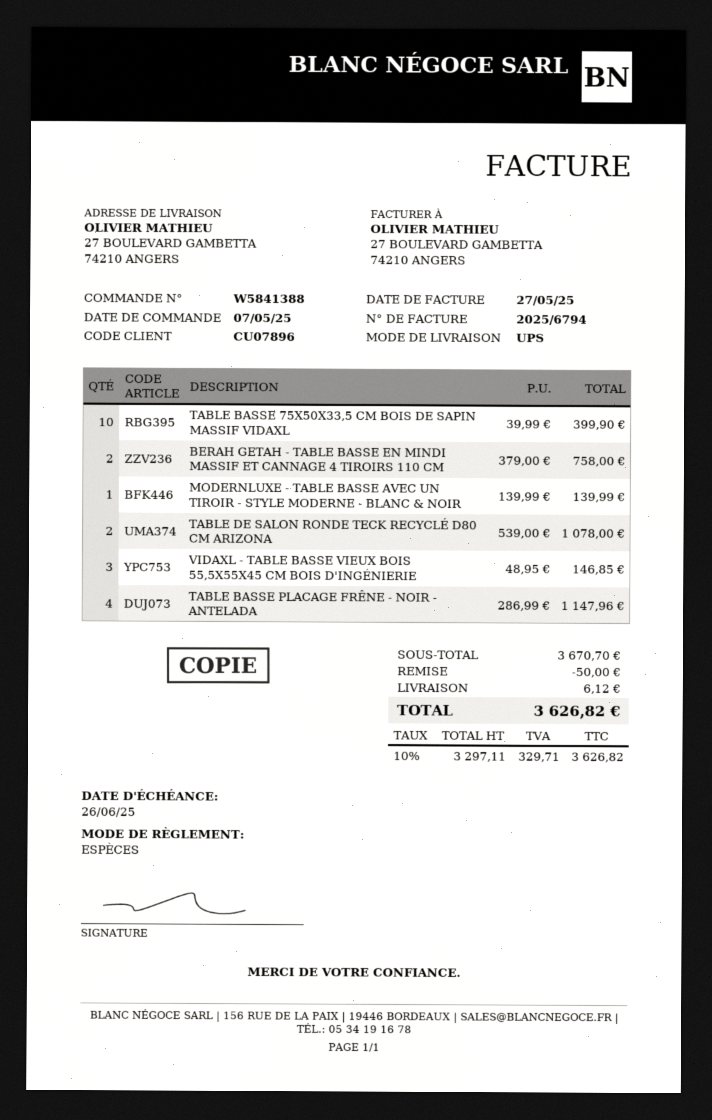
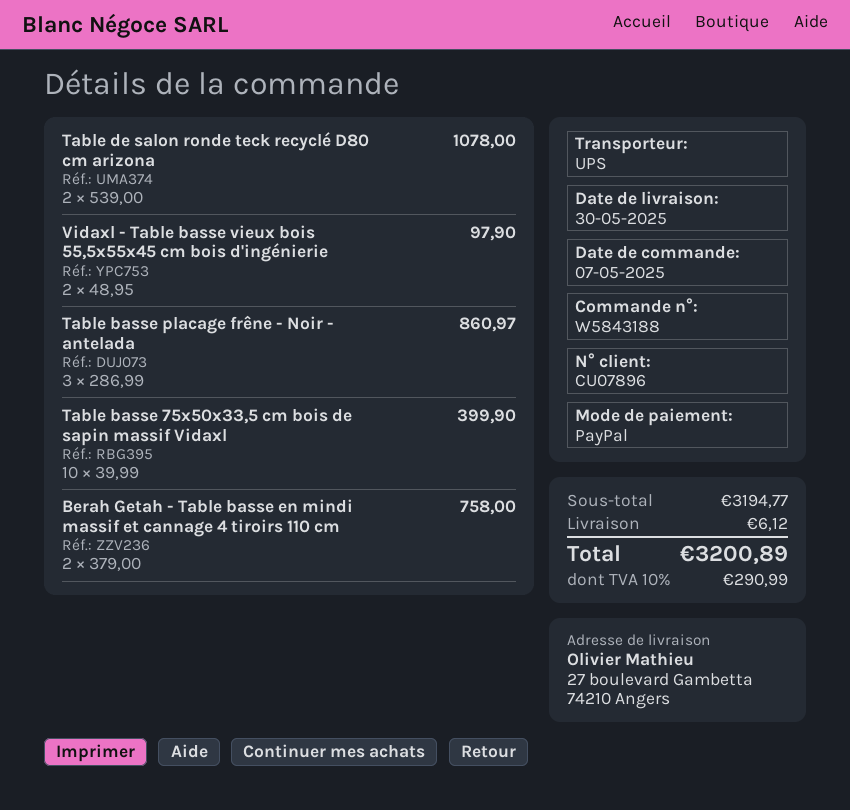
order number: W5841388 -> W5843188
payment method: cash -> PayPal
MODERNLUXE - TABLE BASSE AVEC UN TIROIR - STYLE MODERNE - BLANC & NOIR: 1 x 139.99 = 139.99 -> none
VIDAXL - TABLE BASSE VIEUX BOIS 55,5X55X45 CM BOIS D'INGÉNIERIE: 3 x 48.95 = 146.85 -> 2 x 48.95 = 97.90
TABLE BASSE PLACAGE FRÊNE - NOIR - ANTELADA: 4 x 286.99 = 1147.96 -> 3 x 286.99 = 860.97
subtotal: 3670.70 -> 3194.77
discount: 50.00 -> none
tax: 10% = 329.71 -> 10% = 290.99
total: 3626.82 -> 3200.89

